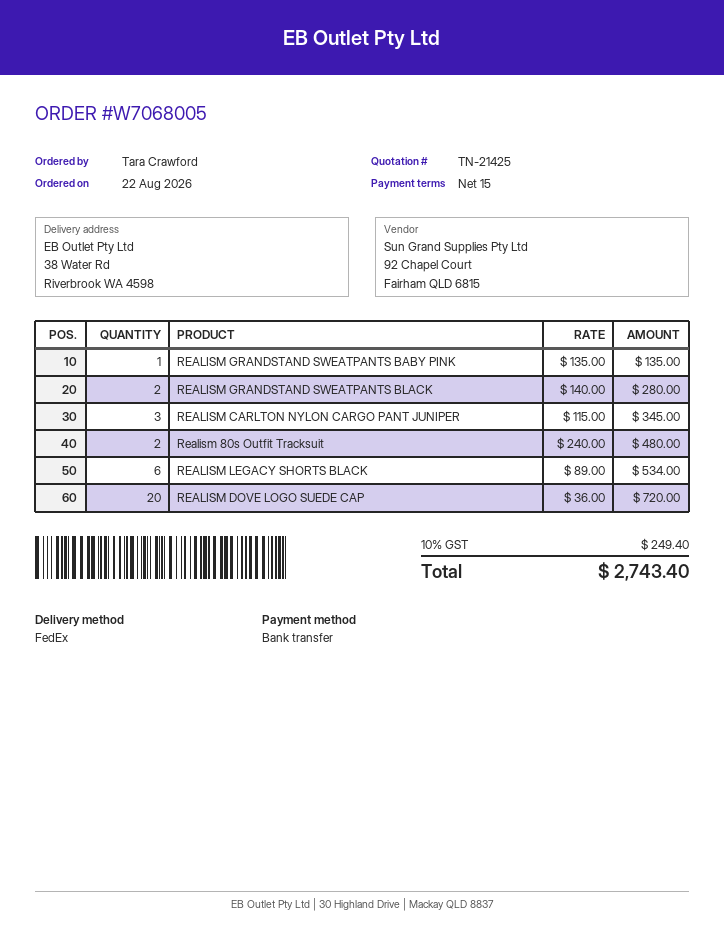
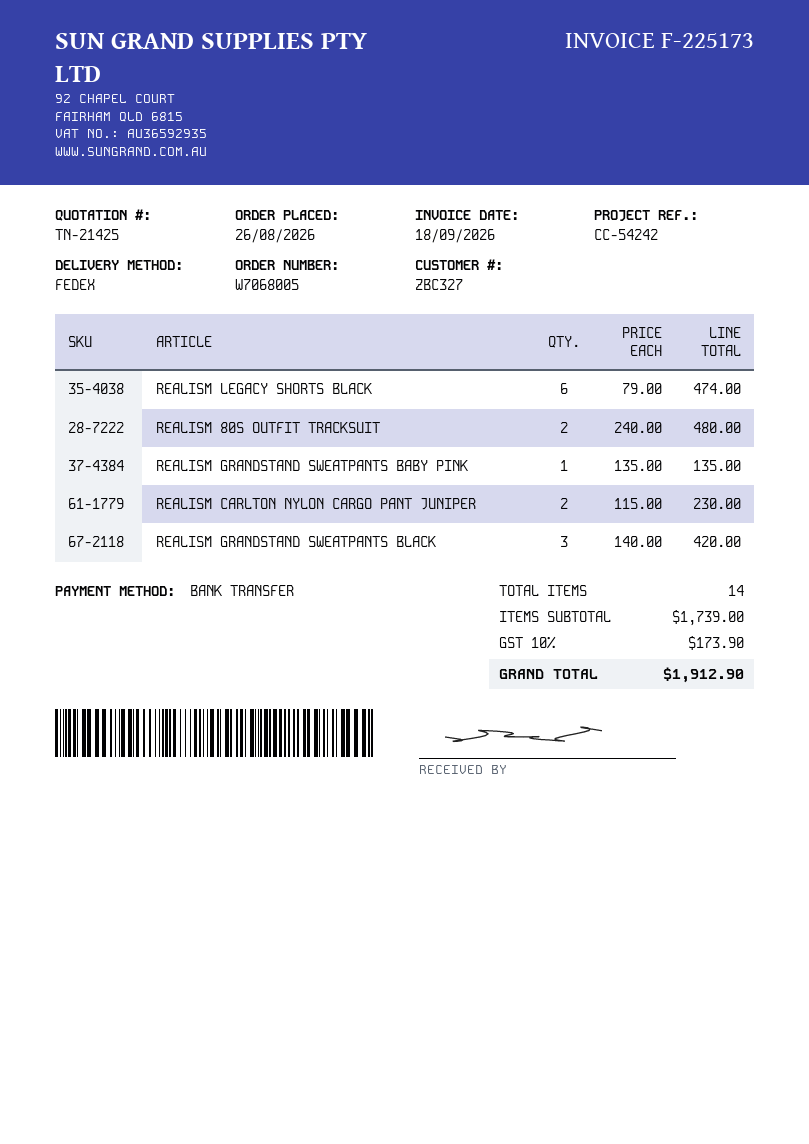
order date: 2026-08-22 -> 2026-08-26
REALISM GRANDSTAND SWEATPANTS BLACK: 2 x 140.00 = 280.00 -> 3 x 140.00 = 420.00
REALISM CARLTON NYLON CARGO PANT JUNIPER: 3 x 115.00 = 345.00 -> 2 x 115.00 = 230.00
REALISM LEGACY SHORTS BLACK: 6 x 89.00 = 534.00 -> 6 x 79.00 = 474.00
REALISM DOVE LOGO SUEDE CAP: 20 x 36.00 = 720.00 -> none
tax: 10% = 249.40 -> 10% = 173.90
total: 2743.40 -> 1912.90

